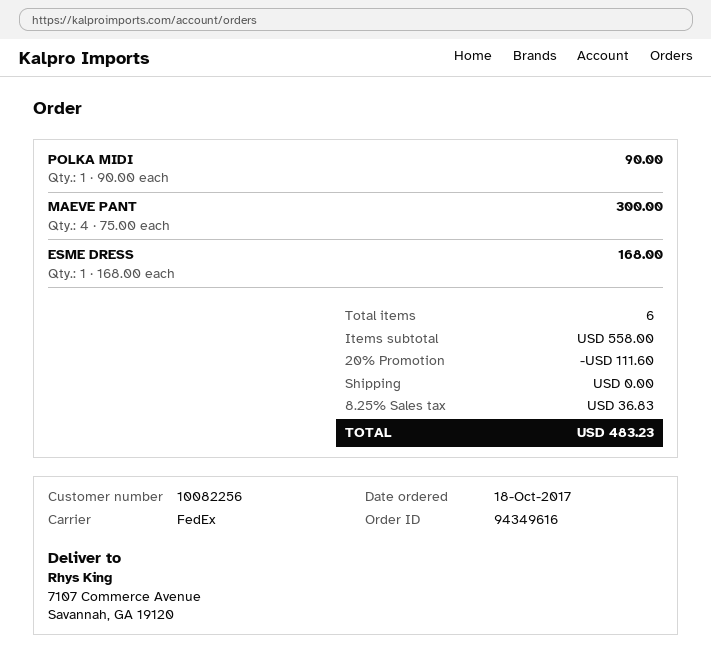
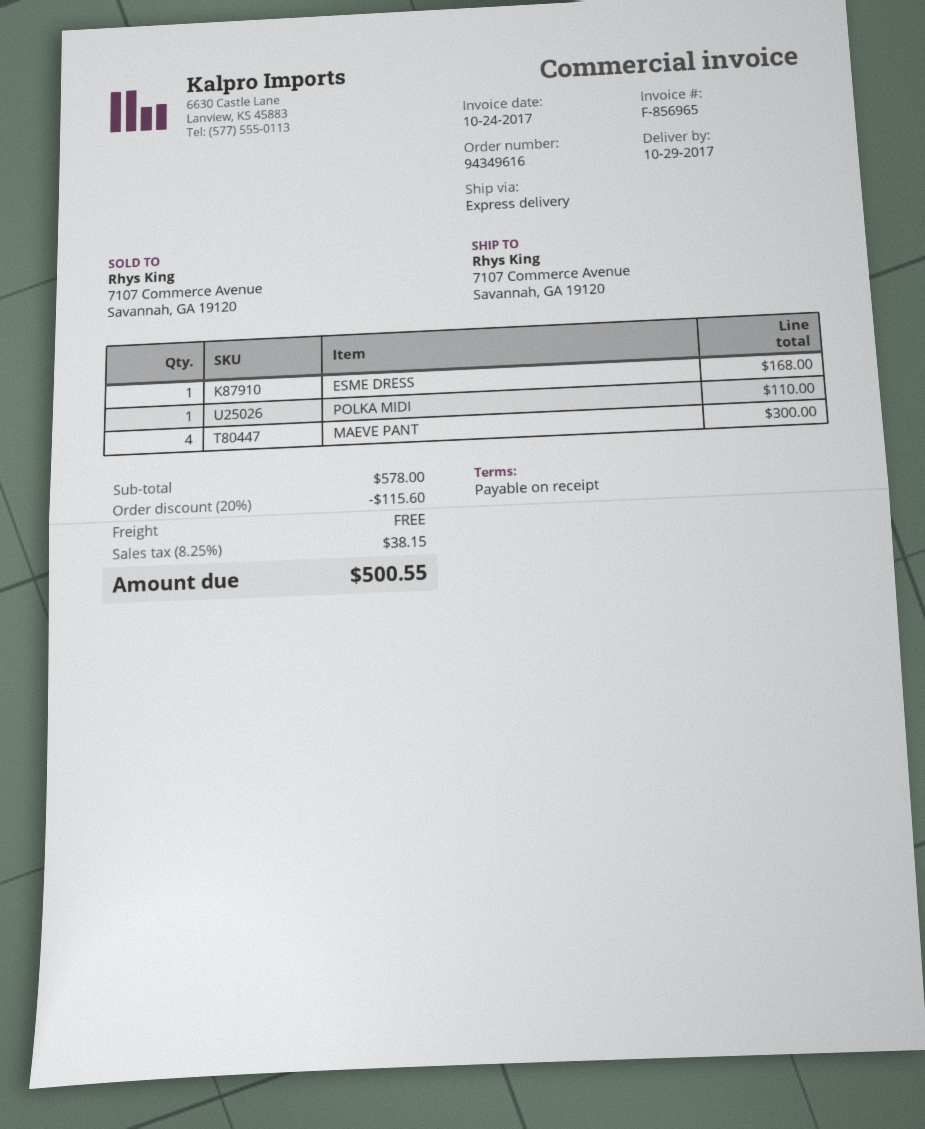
shipping method: FedEx -> express
POLKA MIDI: 1 for 90.00 -> 1 for 110.00
subtotal: 558.00 -> 578.00
discount: 20% = 111.60 -> 20% = 115.60
tax: 8.25% = 36.83 -> 8.25% = 38.15
total: 483.23 -> 500.55

